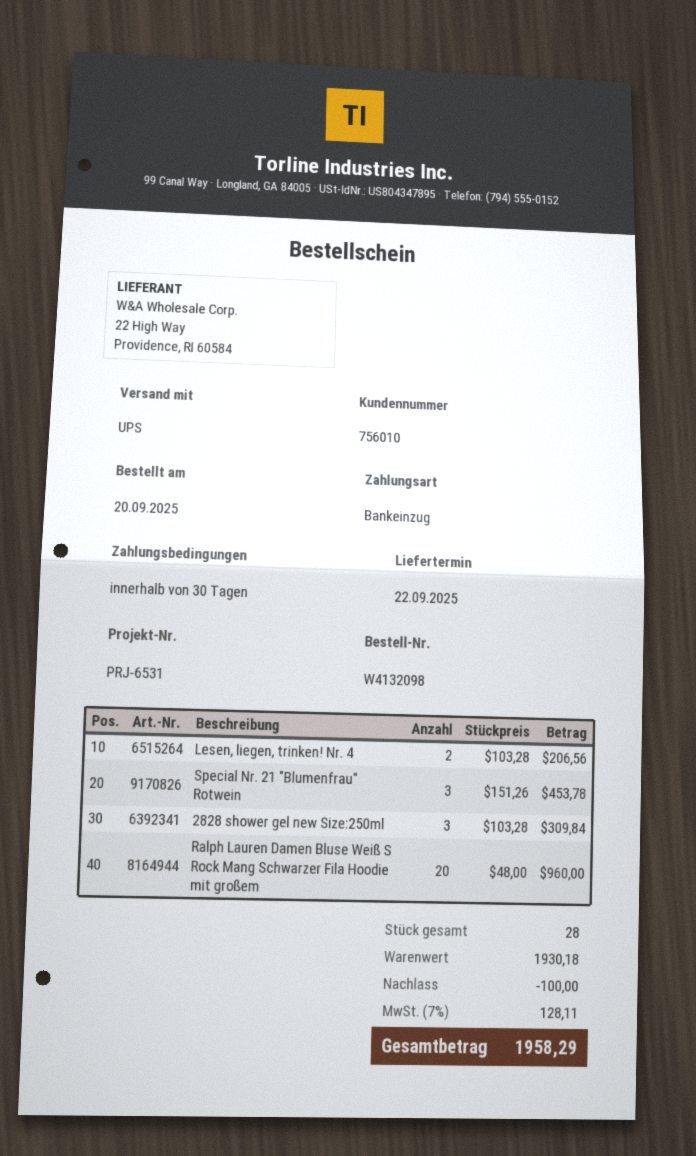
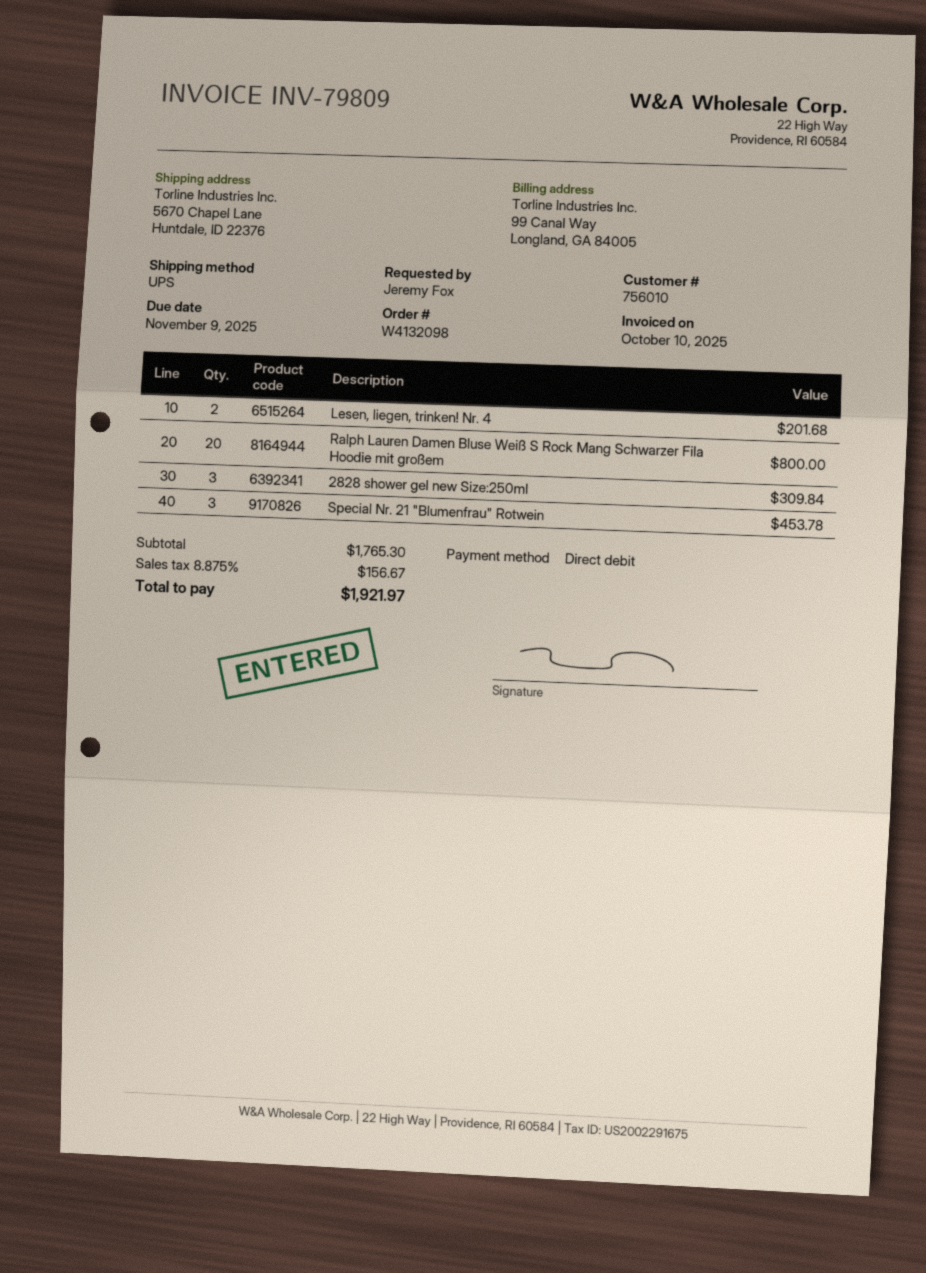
Lesen, liegen, trinken! Nr. 4: 2 for 206.56 -> 2 for 201.68
Ralph Lauren Damen Bluse Weiß S Rock Mang Schwarzer Fila Hoodie mit großem: 20 for 960.00 -> 20 for 800.00
subtotal: 1930.18 -> 1765.30
discount: 100.00 -> none
tax: 7% = 128.11 -> 8.875% = 156.67
total: 1958.29 -> 1921.97

